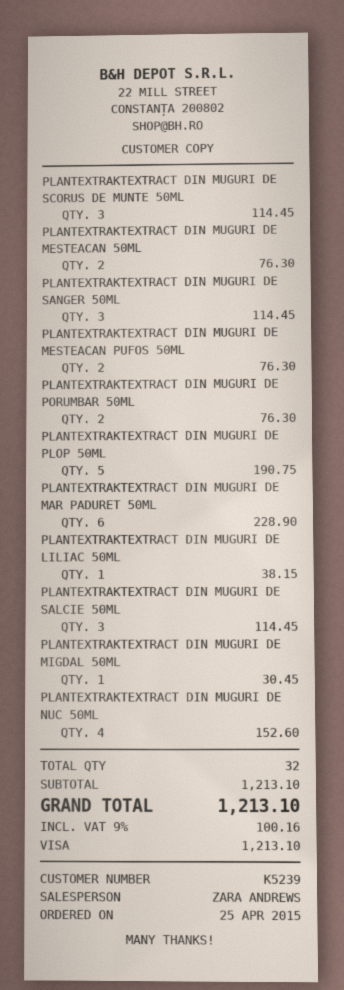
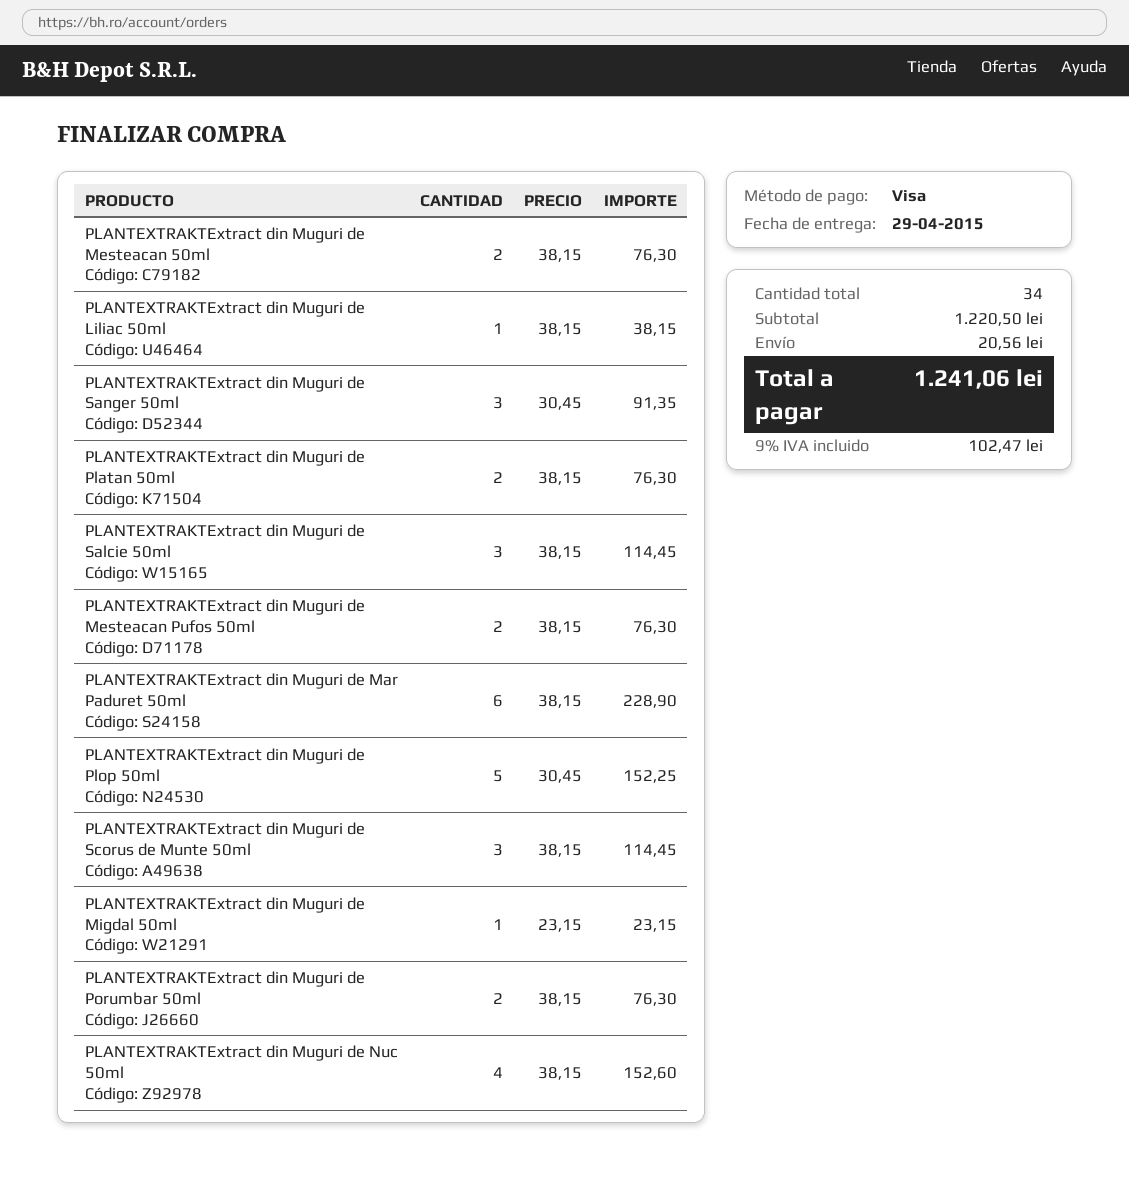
PLANTEXTRAKTEXTRACT DIN MUGURI DE SANGER 50ML: 3 for 114.45 -> 3 for 91.35
PLANTEXTRAKTEXTRACT DIN MUGURI DE PLOP 50ML: 5 for 190.75 -> 5 for 152.25
PLANTEXTRAKTEXTRACT DIN MUGURI DE MIGDAL 50ML: 1 for 30.45 -> 1 for 23.15
PLANTEXTRAKTExtract din Muguri de Platan 50ml: none -> 2 for 76.30
total quantity: 32 -> 34
subtotal: 1213.10 -> 1220.50
shipping: none -> 20.56
tax: 9% = 100.16 -> 9% = 102.47
total: 1213.10 -> 1241.06

